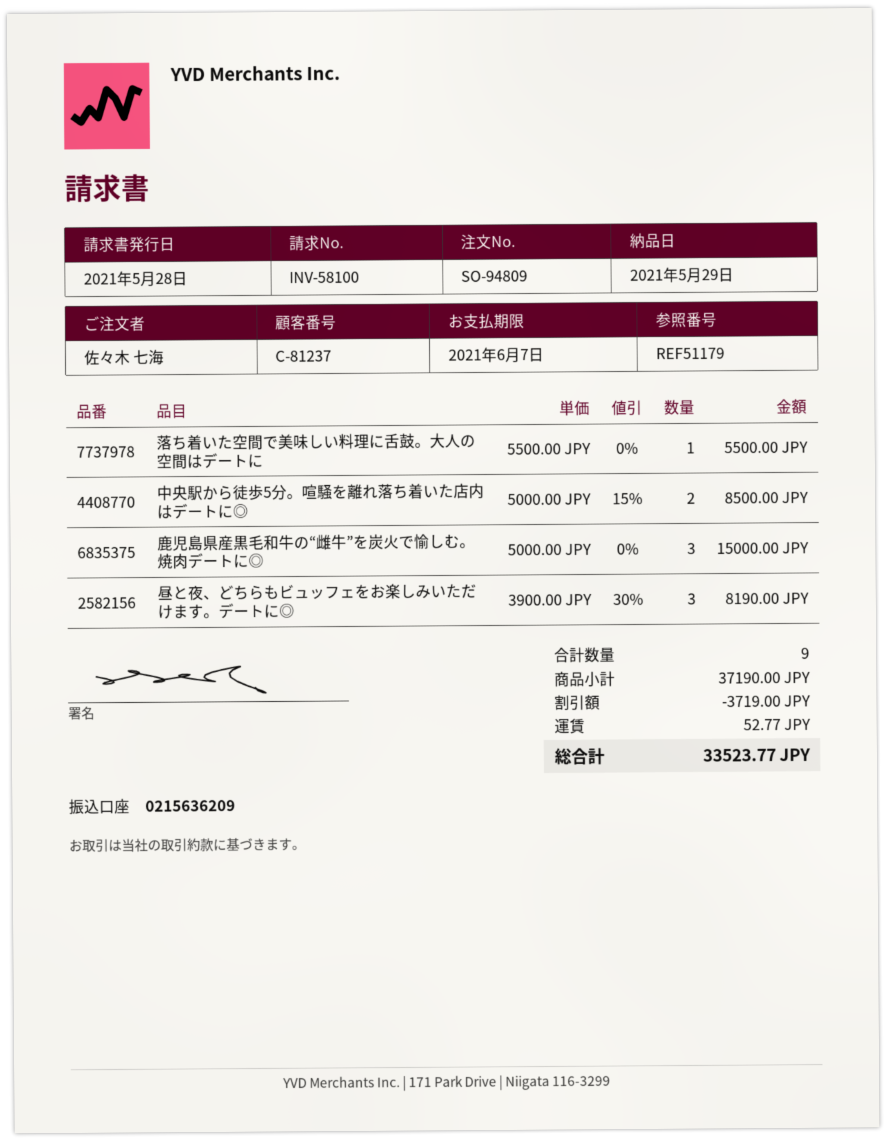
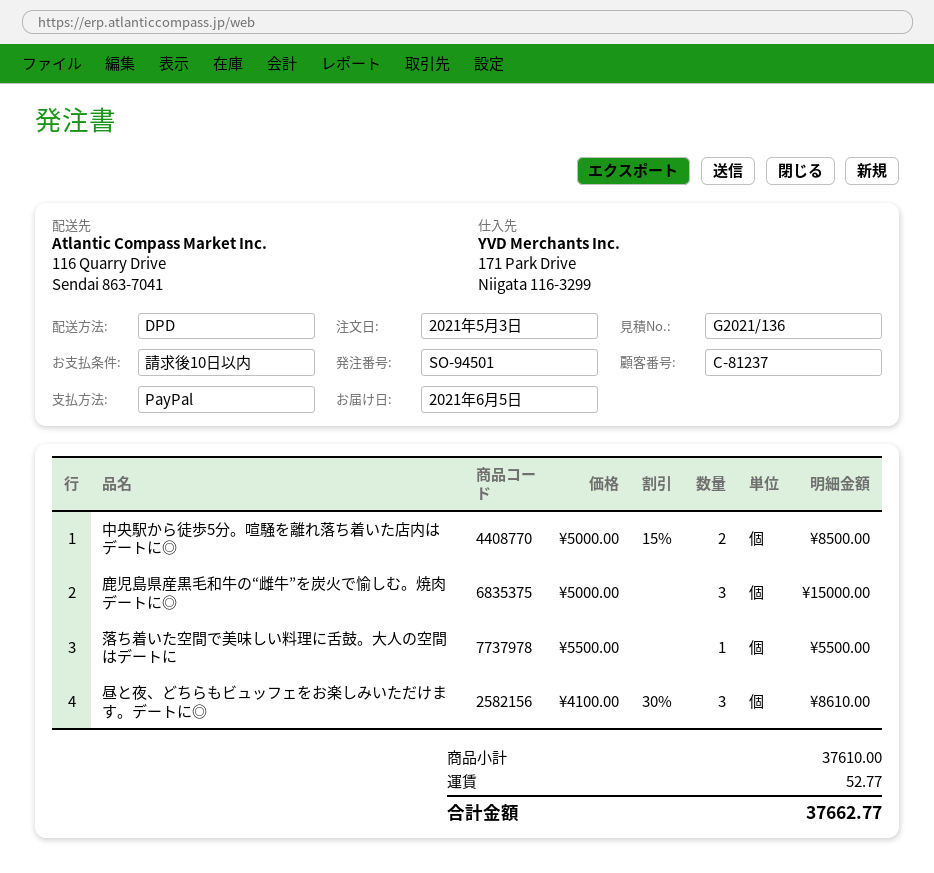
order number: SO-94809 -> SO-94501
delivery date: 2021-05-29 -> 2021-06-05
昼と夜、どちらもビュッフェをお楽しみいただけます。デートに◎: 3 x 3900.00 - 30% = 8190.00 -> 3 x 4100.00 - 30% = 8610.00
subtotal: 37190.00 -> 37610.00
discount: 3719.00 -> none
total: 33523.77 -> 37662.77

